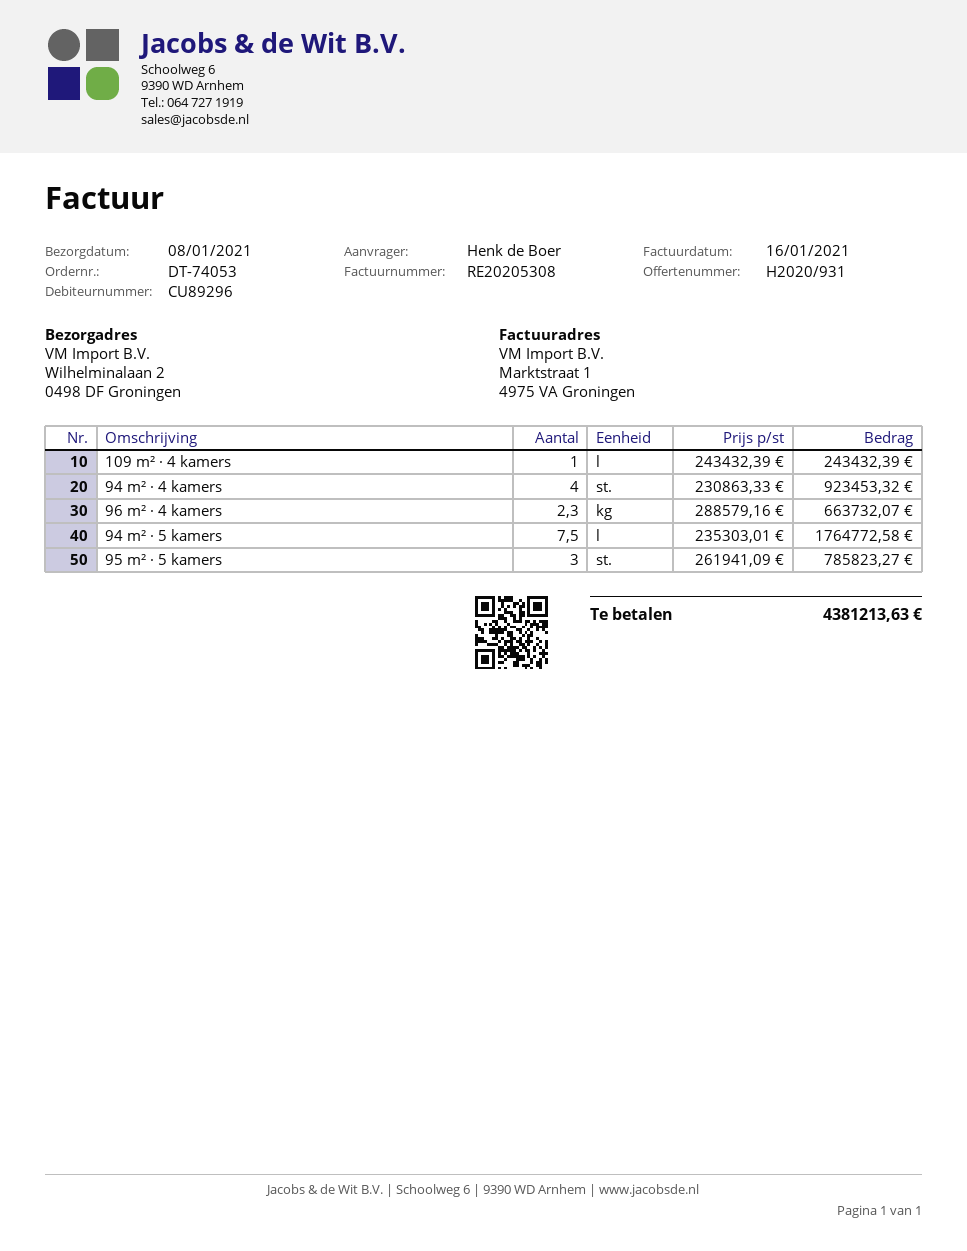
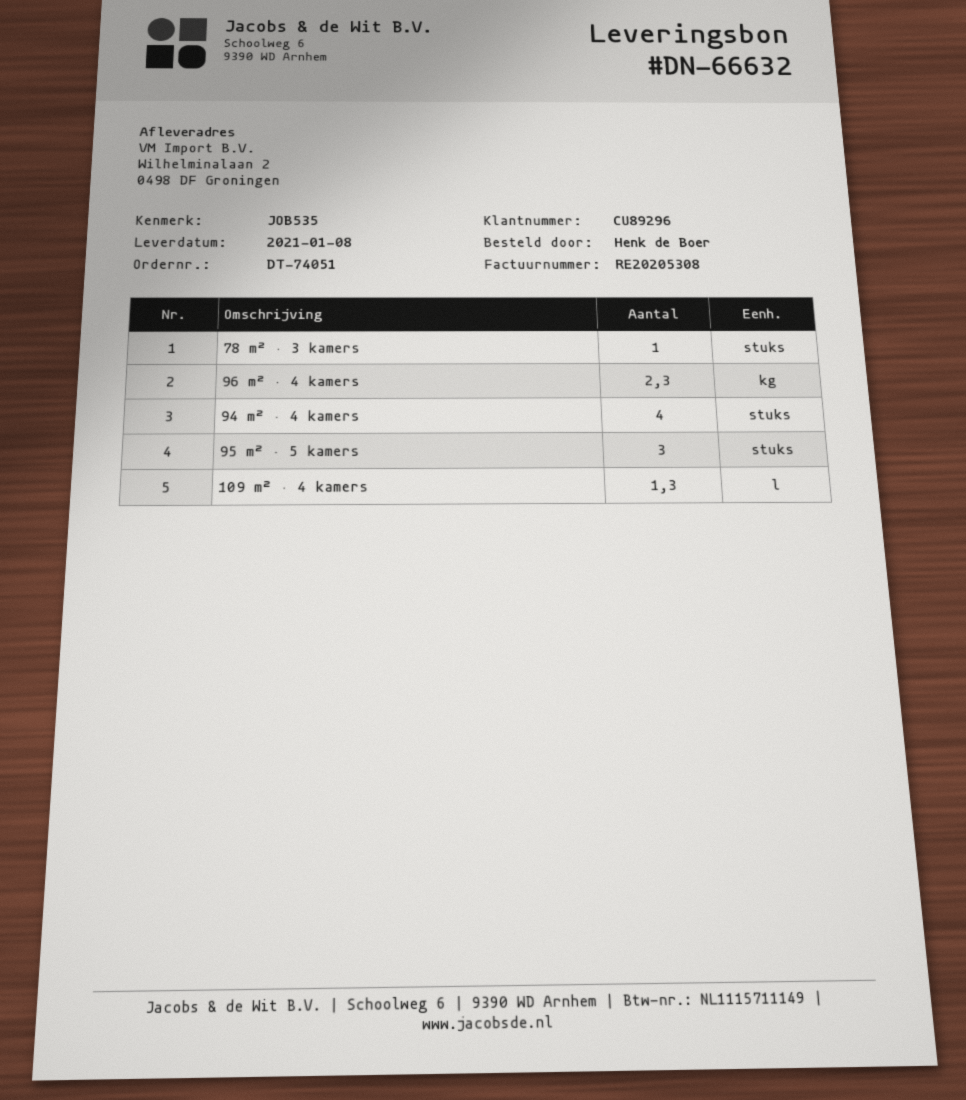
order number: DT-74053 -> DT-74051
109 m² · 4 kamers: 1 -> 1.3
94 m² · 5 kamers: 7.5 -> none
78 m² · 3 kamers: none -> 1

